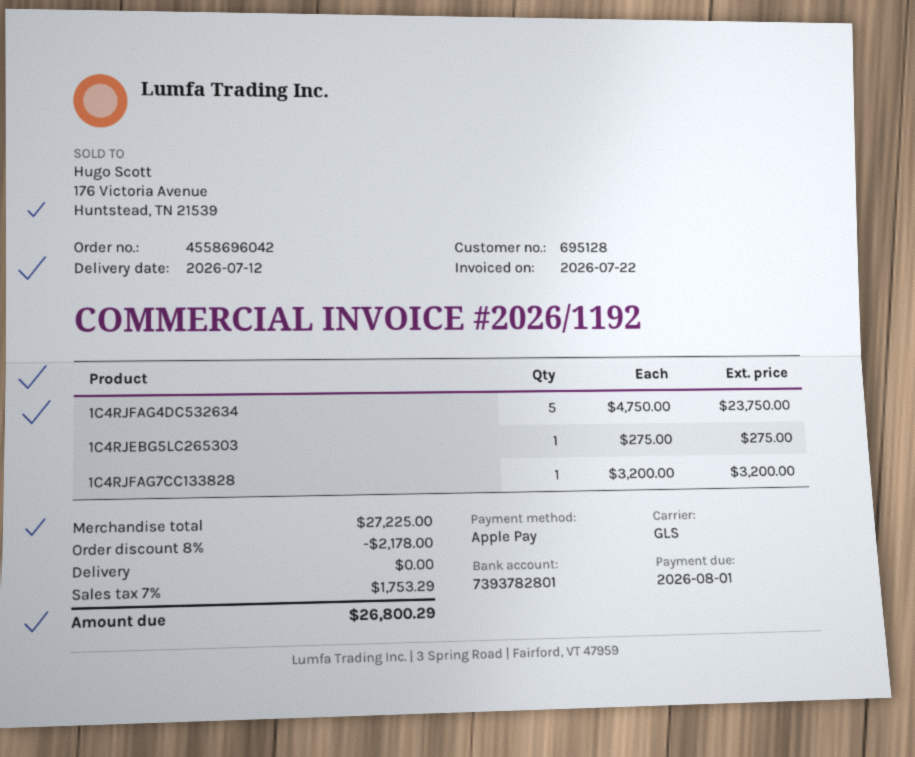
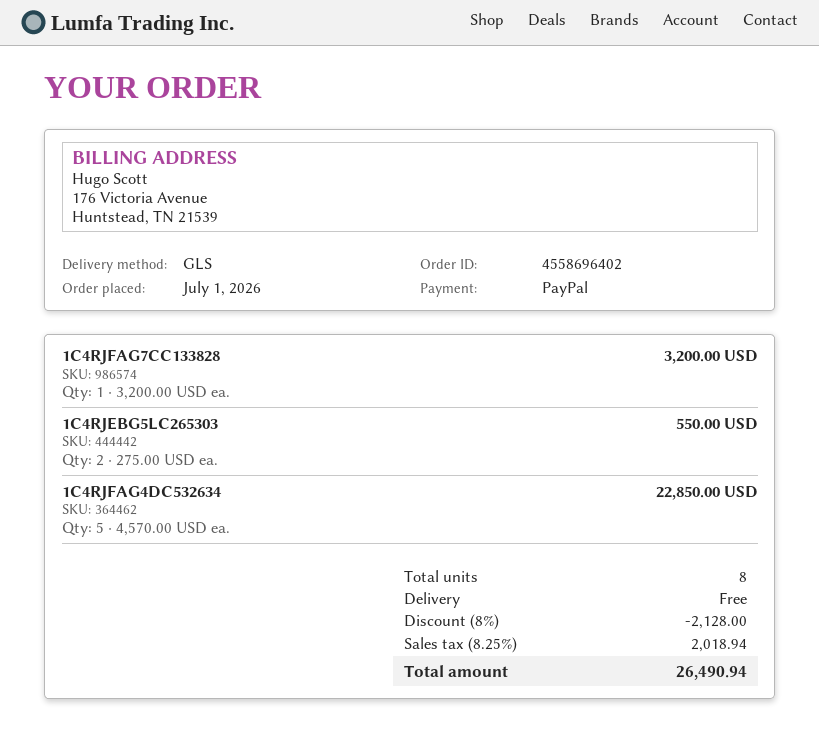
order number: 4558696042 -> 4558696402
payment method: Apple Pay -> PayPal
1C4RJFAG4DC532634: 5 x 4750.00 = 23750.00 -> 5 x 4570.00 = 22850.00
1C4RJEBG5LC265303: 1 x 275.00 = 275.00 -> 2 x 275.00 = 550.00
discount: 8% = 2178.00 -> 8% = 2128.00
tax: 7% = 1753.29 -> 8.25% = 2018.94
total: 26800.29 -> 26490.94

